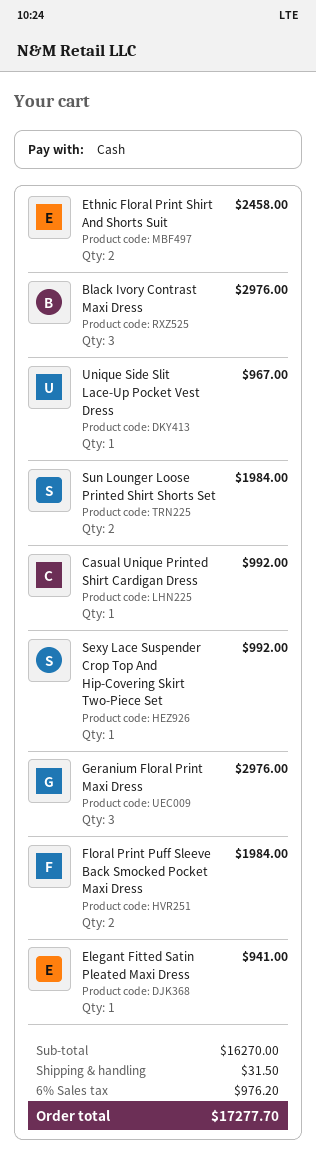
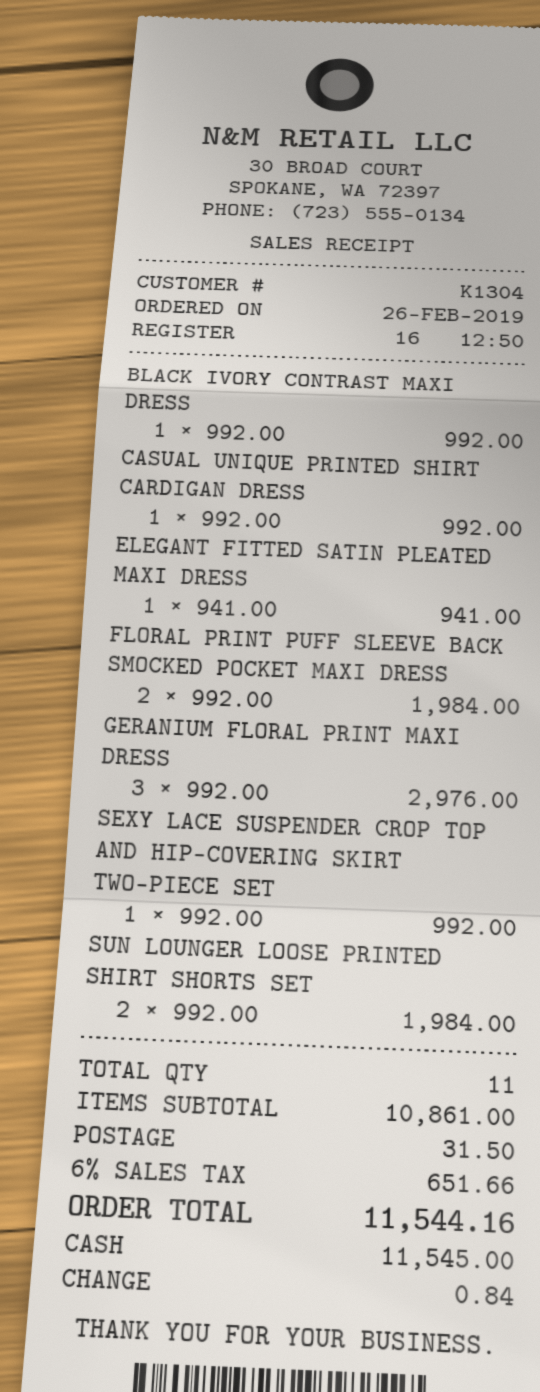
Ethnic Floral Print Shirt And Shorts Suit: 2 for 2458.00 -> none
Black Ivory Contrast Maxi Dress: 3 for 2976.00 -> 1 for 992.00
Unique Side Slit Lace-Up Pocket Vest Dress: 1 for 967.00 -> none
subtotal: 16270.00 -> 10861.00
tax: 6% = 976.20 -> 6% = 651.66
total: 17277.70 -> 11544.16

